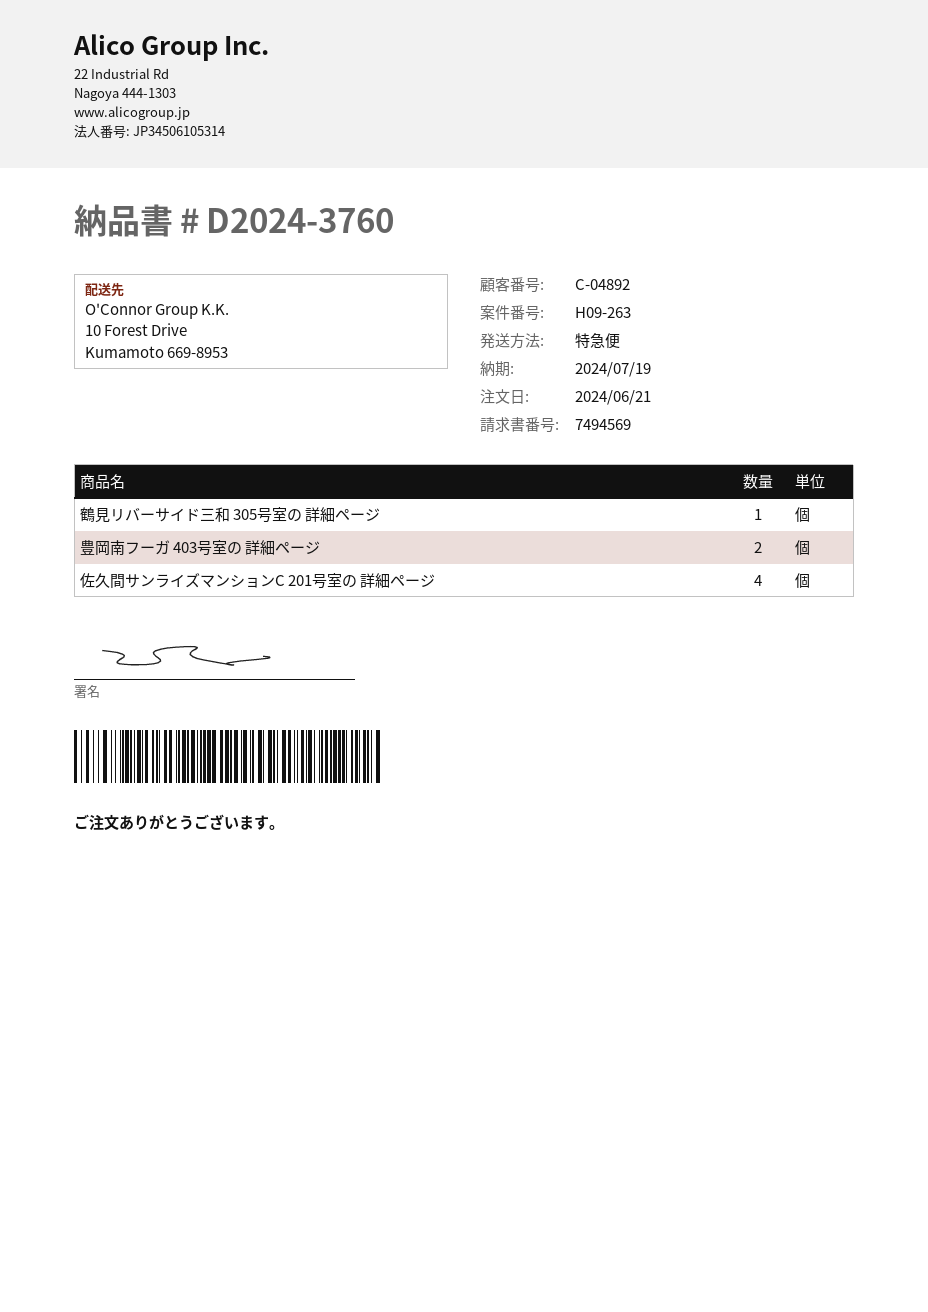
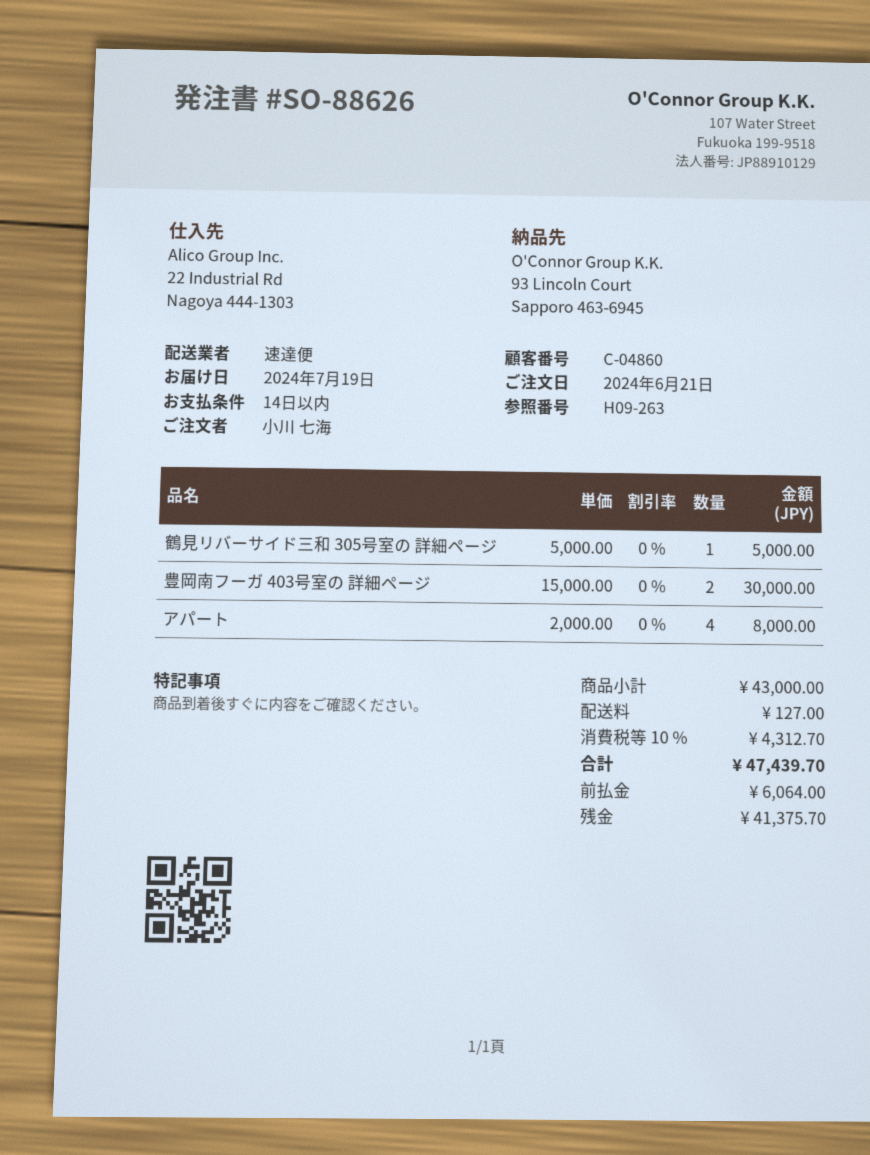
customer number: C-04892 -> C-04860
ship to: 10 Forest Drive, Kumamoto 669-8953 -> 93 Lincoln Court, Sapporo 463-6945
佐久間サンライズマンションC 201号室の 詳細ページ: 4 -> none
アパート: none -> 4

